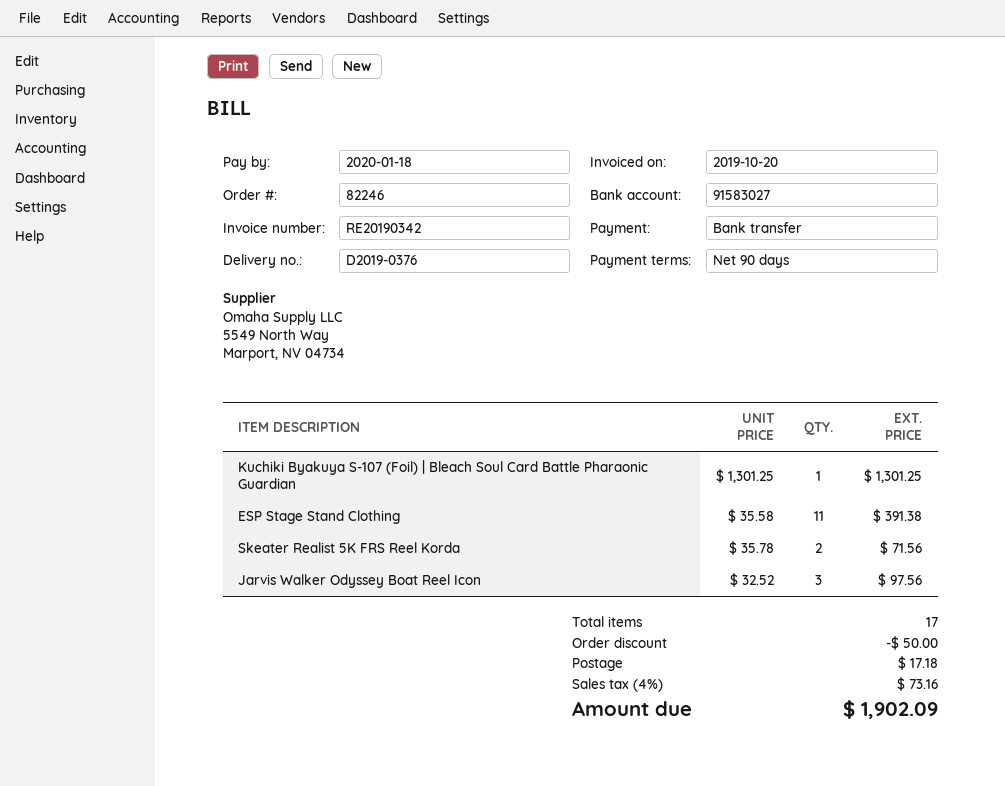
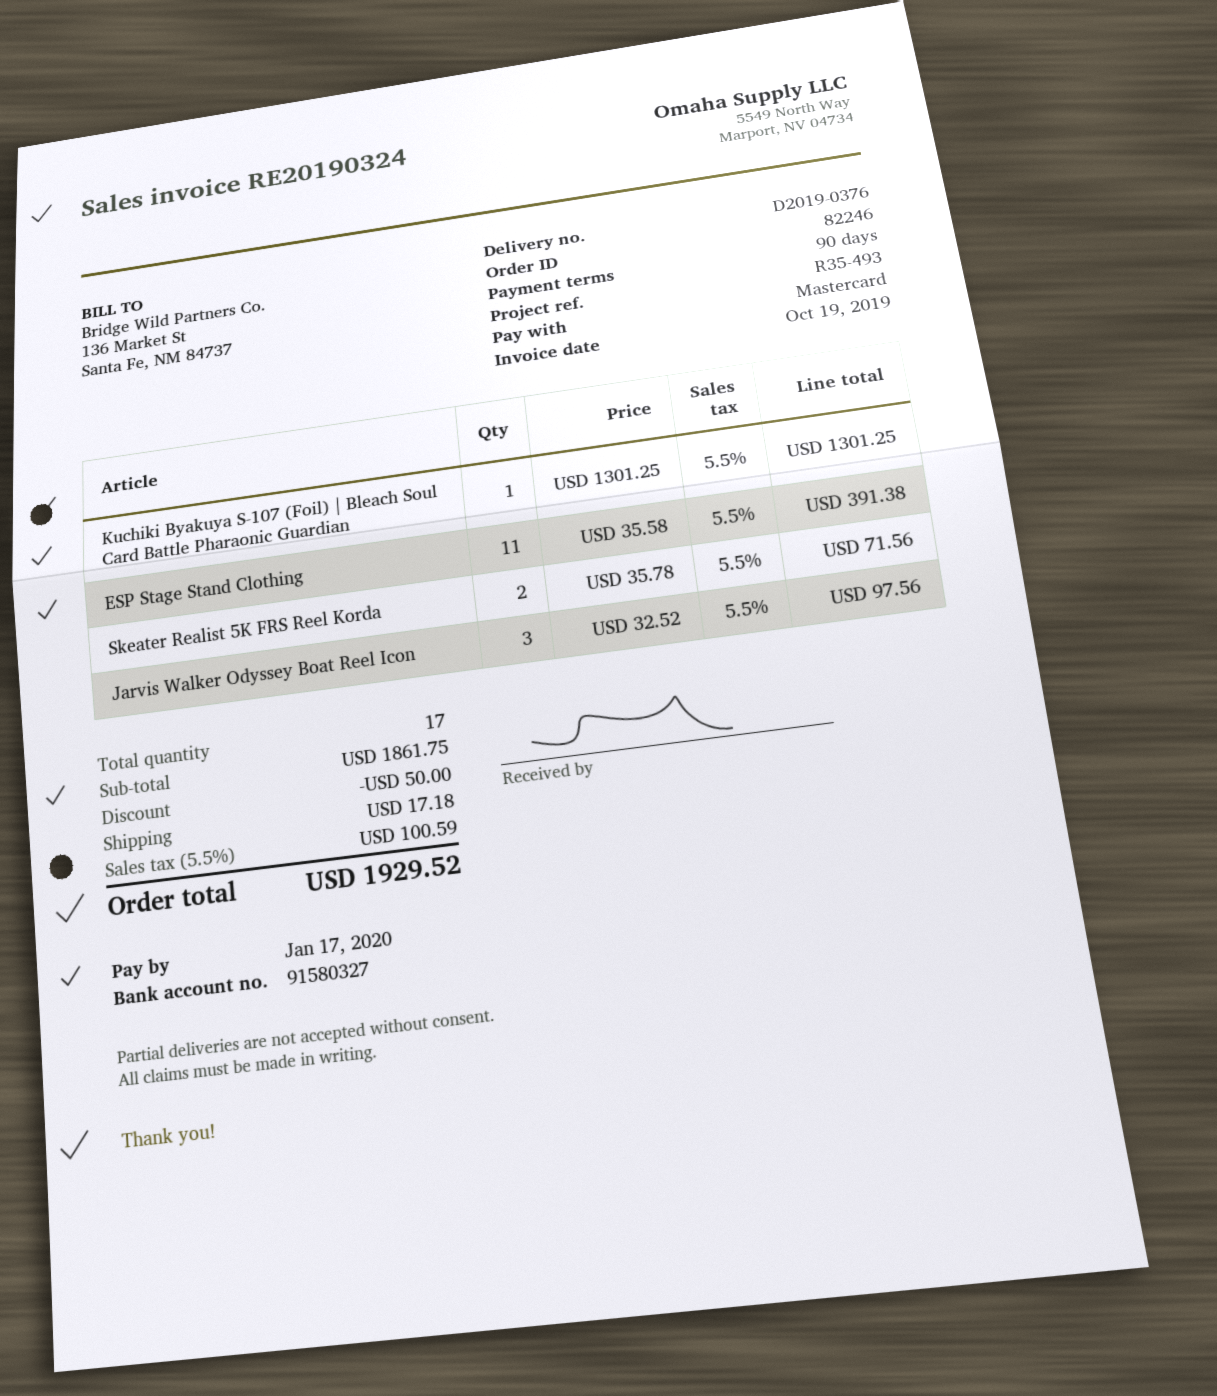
invoice number: RE20190342 -> RE20190324
invoice date: 2019-10-20 -> 2019-10-19
due date: 2020-01-18 -> 2020-01-17
payment method: bank transfer -> Mastercard
bank account: 91583027 -> 91580327
tax: 4% = 73.16 -> 5.5% = 100.59
total: 1902.09 -> 1929.52

